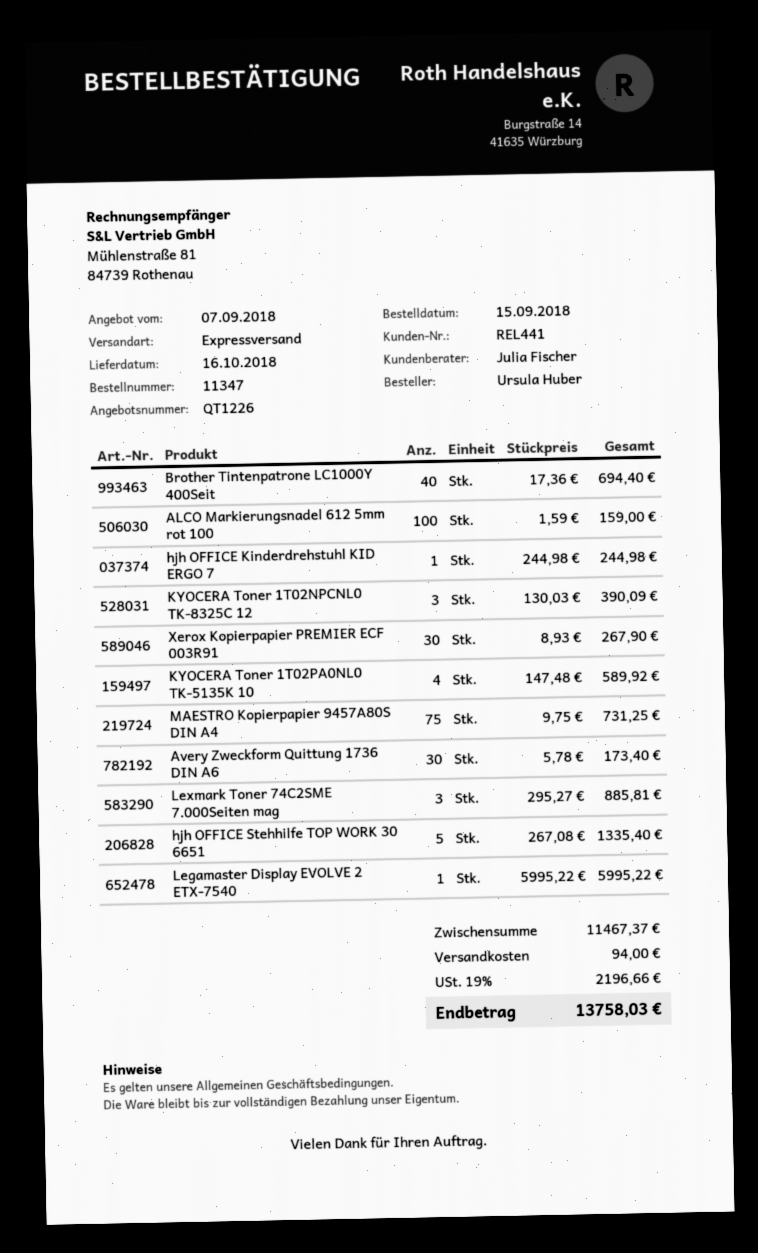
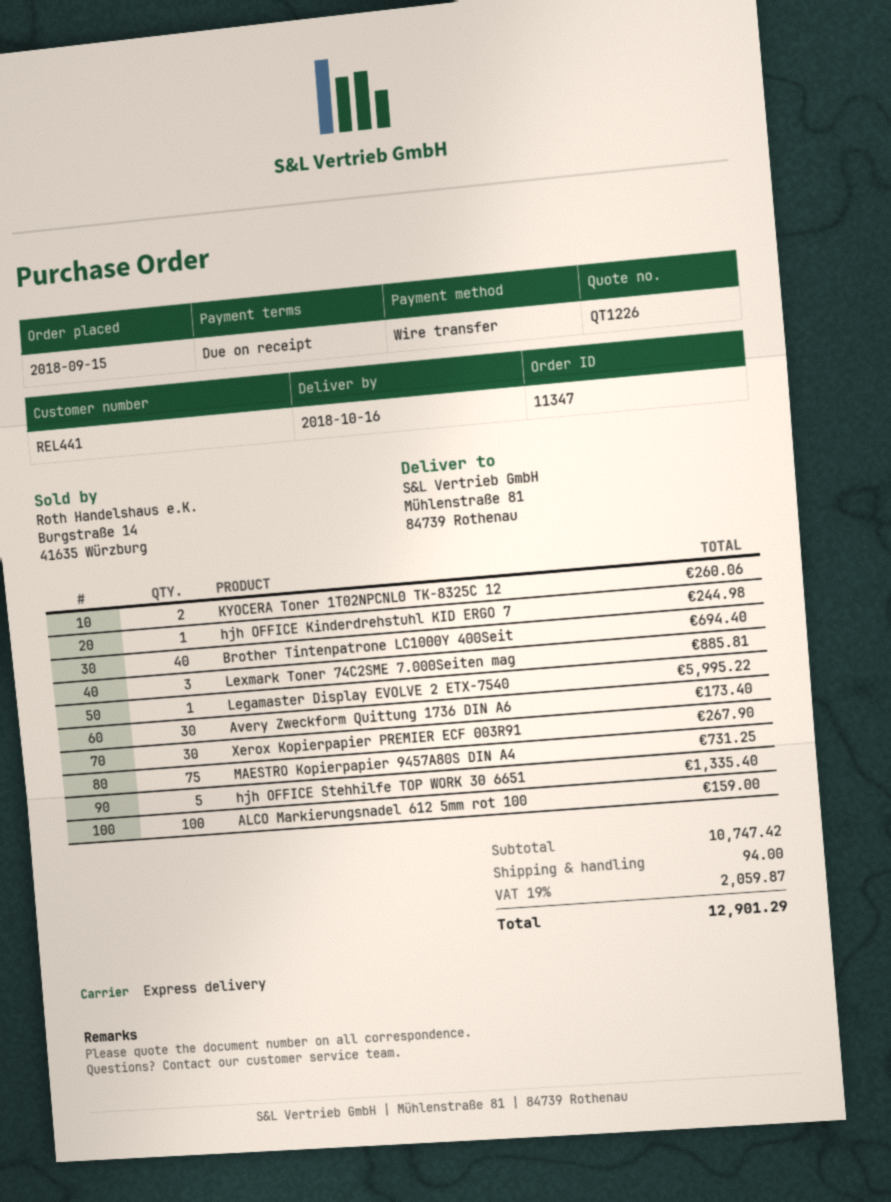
KYOCERA Toner 1T02NPCNL0 TK-8325C 12: 3 for 390.09 -> 2 for 260.06
KYOCERA Toner 1T02PA0NL0 TK-5135K 10: 4 for 589.92 -> none
subtotal: 11467.37 -> 10747.42
tax: 19% = 2196.66 -> 19% = 2059.87
total: 13758.03 -> 12901.29

